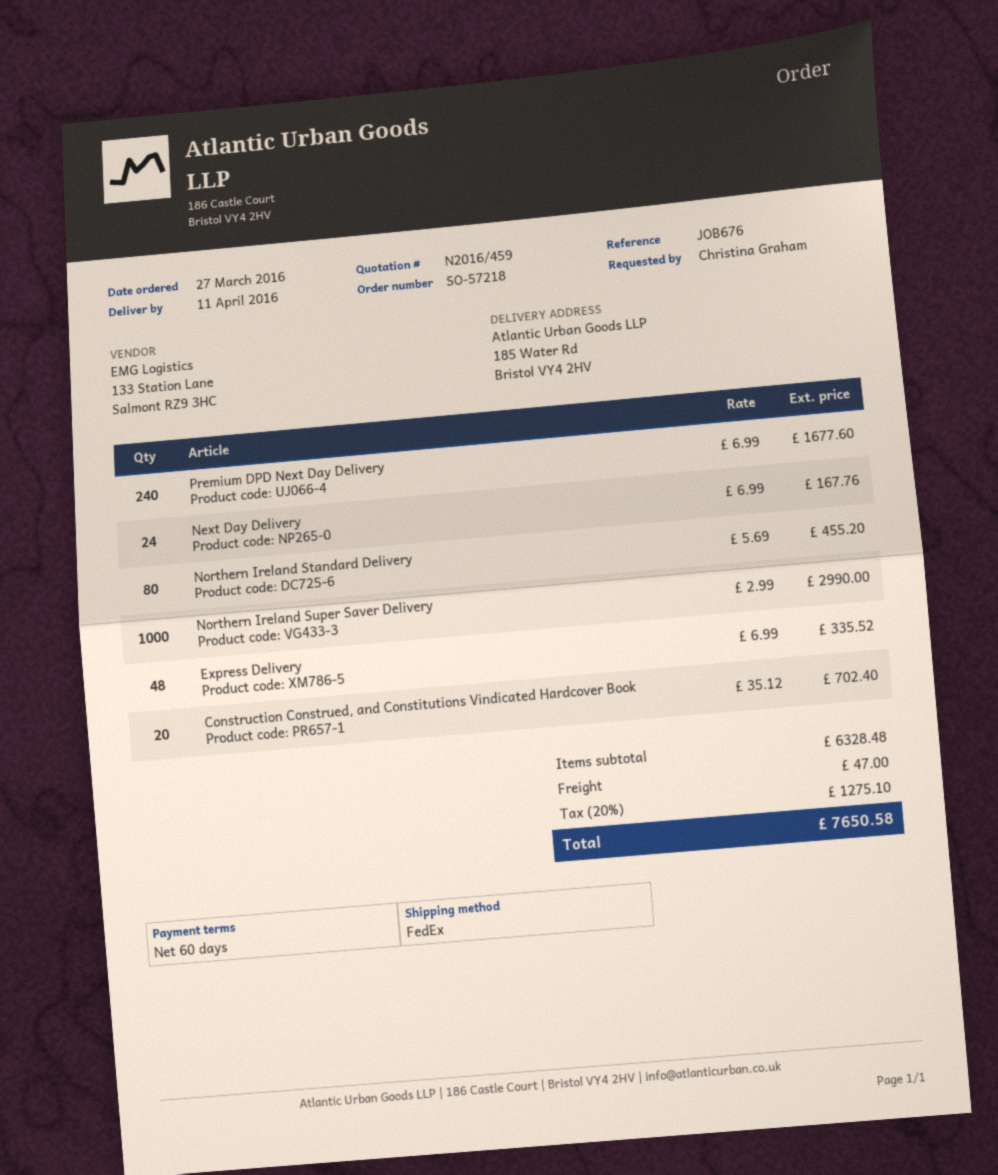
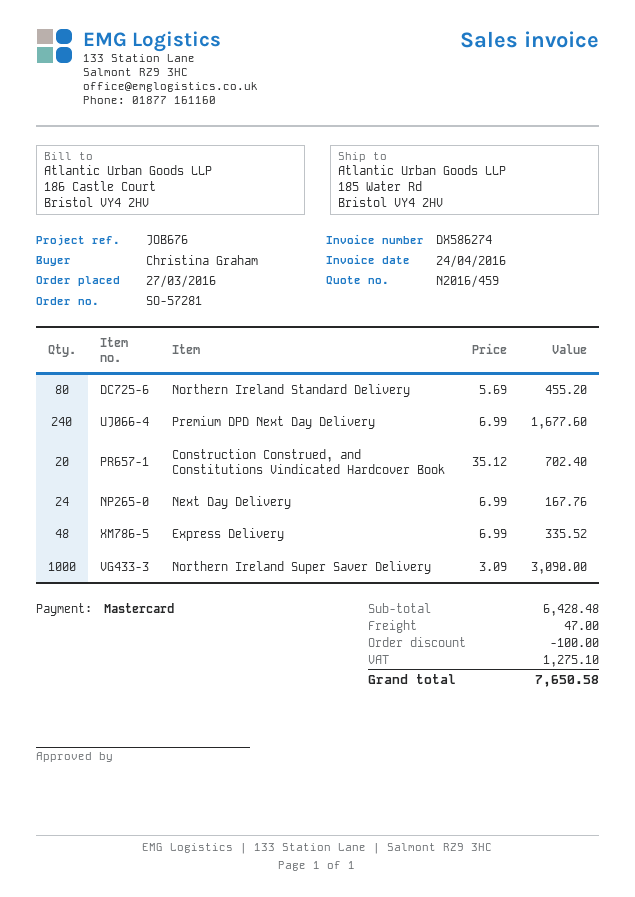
order number: SO-57218 -> SO-57281
Northern Ireland Super Saver Delivery: 1000 x 2.99 = 2990.00 -> 1000 x 3.09 = 3090.00
subtotal: 6328.48 -> 6428.48
discount: none -> 100.00

